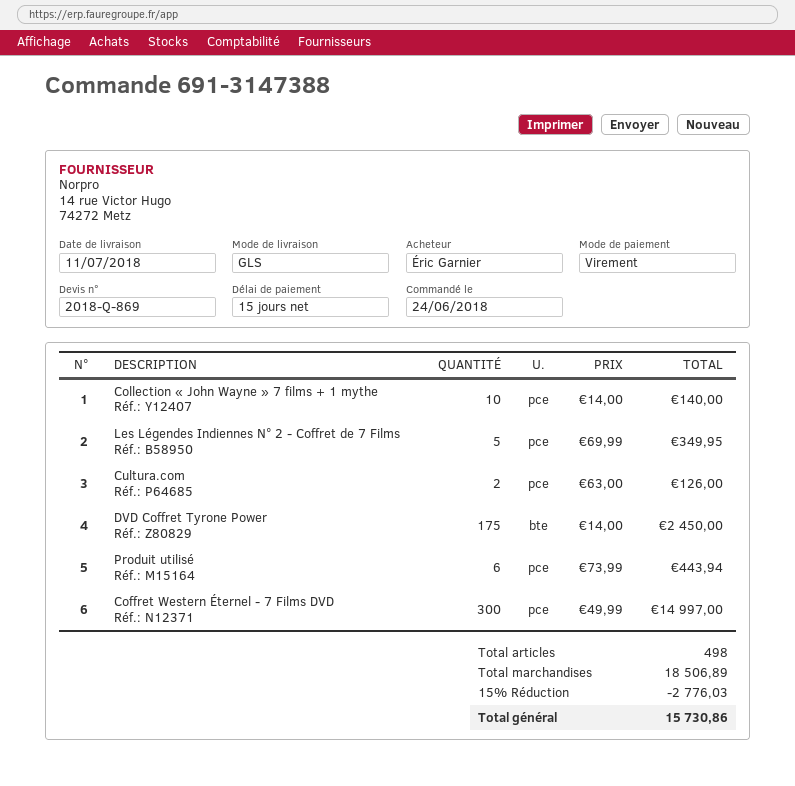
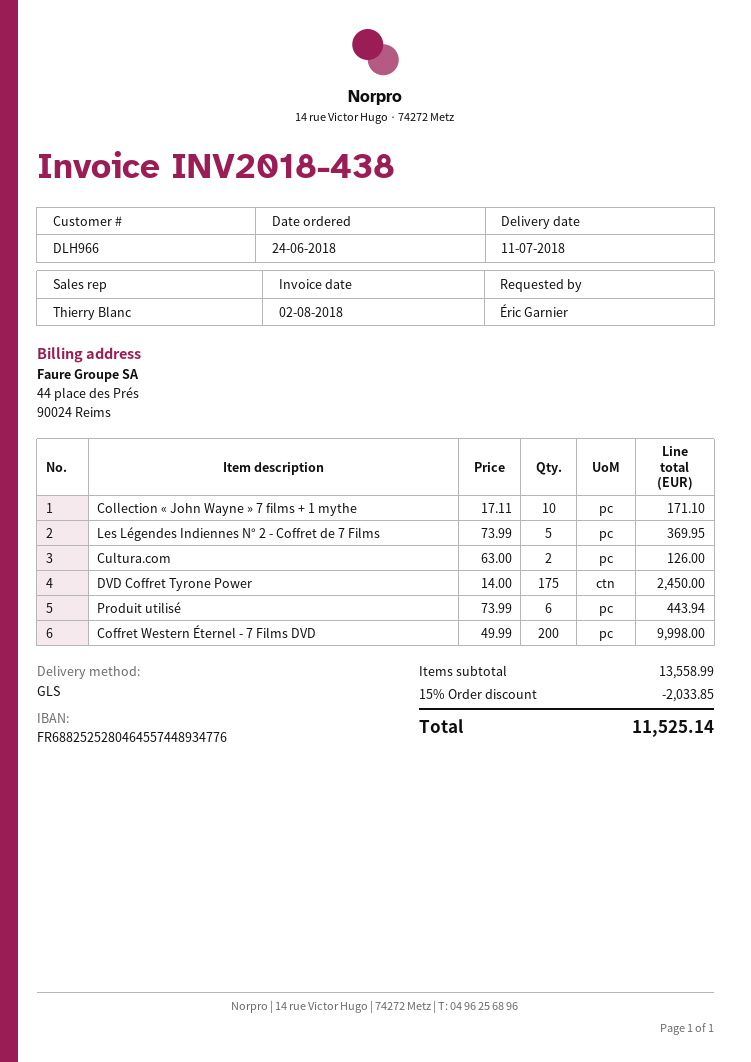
Collection « John Wayne » 7 films + 1 mythe: 10 x 14.00 = 140.00 -> 10 x 17.11 = 171.10
Les Légendes Indiennes N° 2 - Coffret de 7 Films: 5 x 69.99 = 349.95 -> 5 x 73.99 = 369.95
Coffret Western Éternel - 7 Films DVD: 300 x 49.99 = 14997.00 -> 200 x 49.99 = 9998.00
subtotal: 18506.89 -> 13558.99
discount: 15% = 2776.03 -> 15% = 2033.85
total: 15730.86 -> 11525.14

